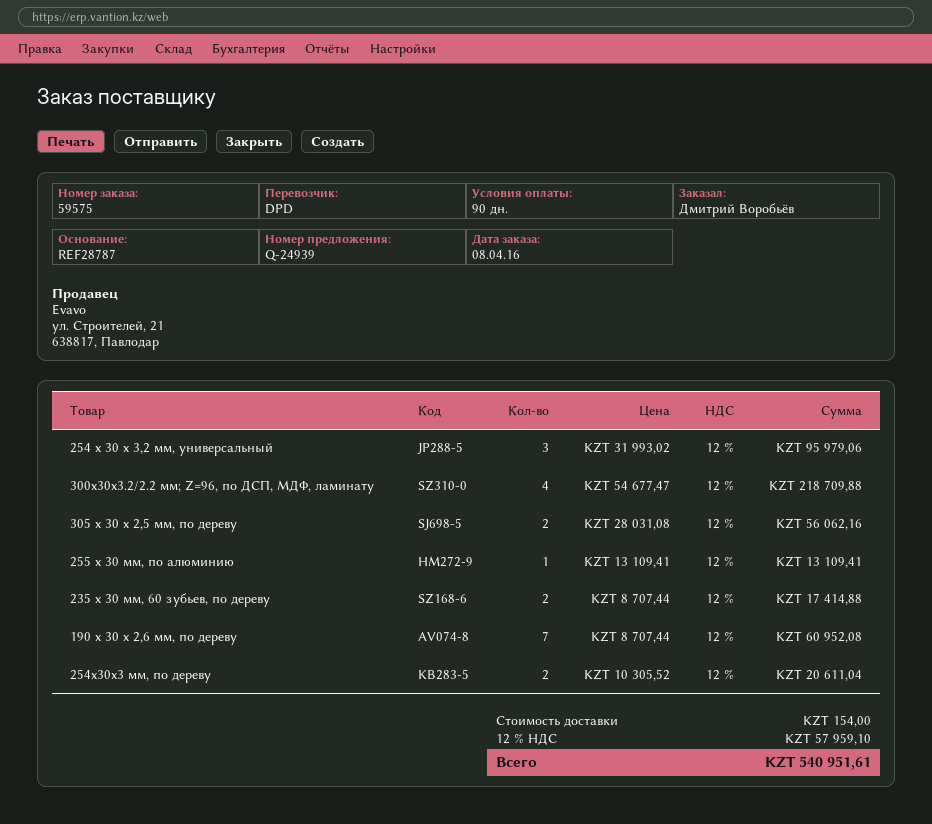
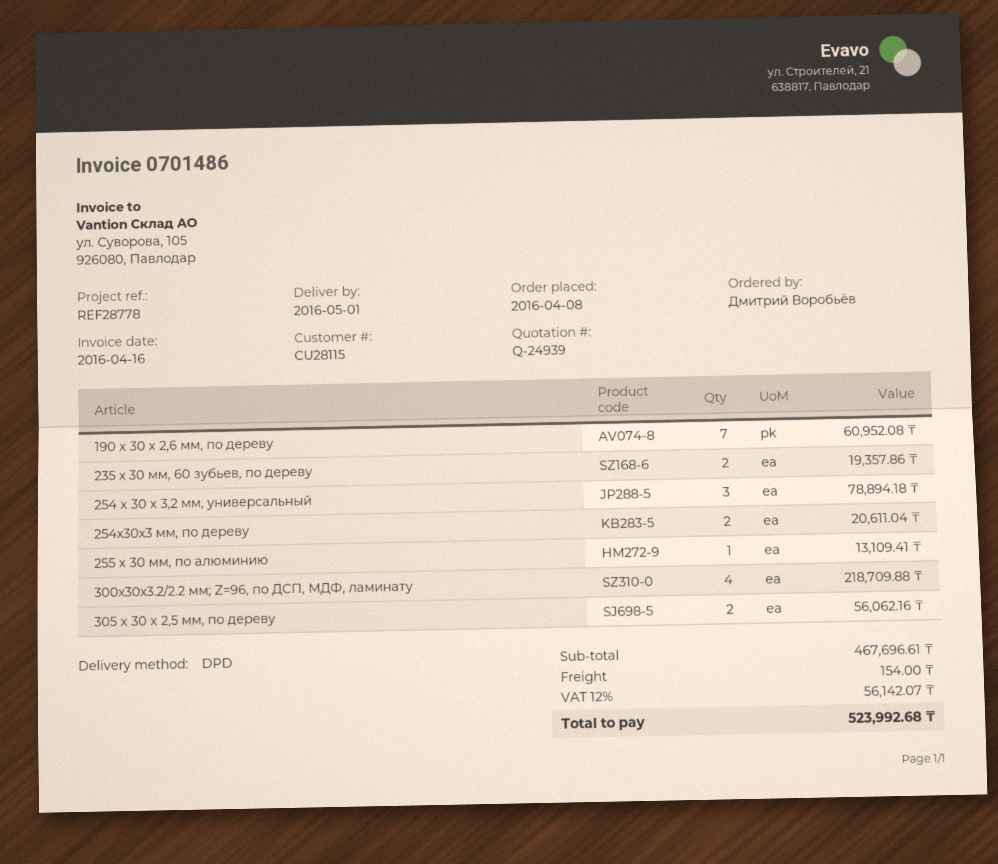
reference: REF28787 -> REF28778
254 x 30 x 3,2 мм, универсальный: 3 for 95979.06 -> 3 for 78894.18
235 х 30 мм, 60 зубьев, по дереву: 2 for 17414.88 -> 2 for 19357.86
tax: 12% = 57959.10 -> 12% = 56142.07
total: 540951.61 -> 523992.68

